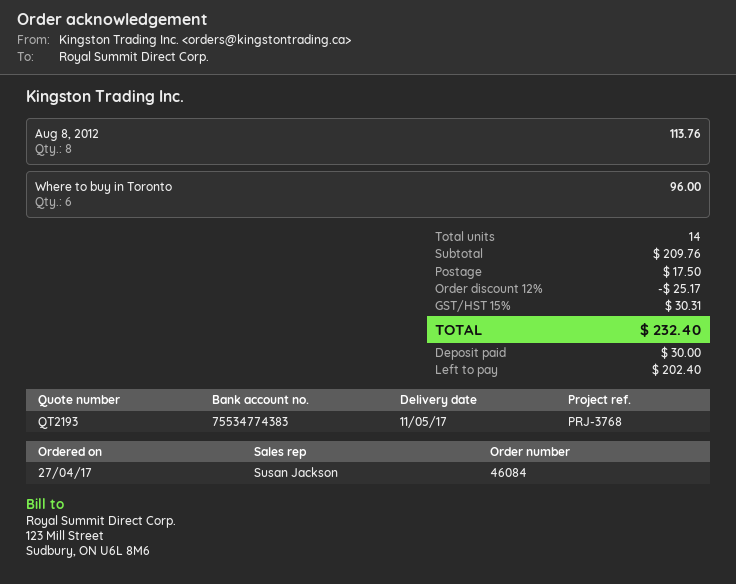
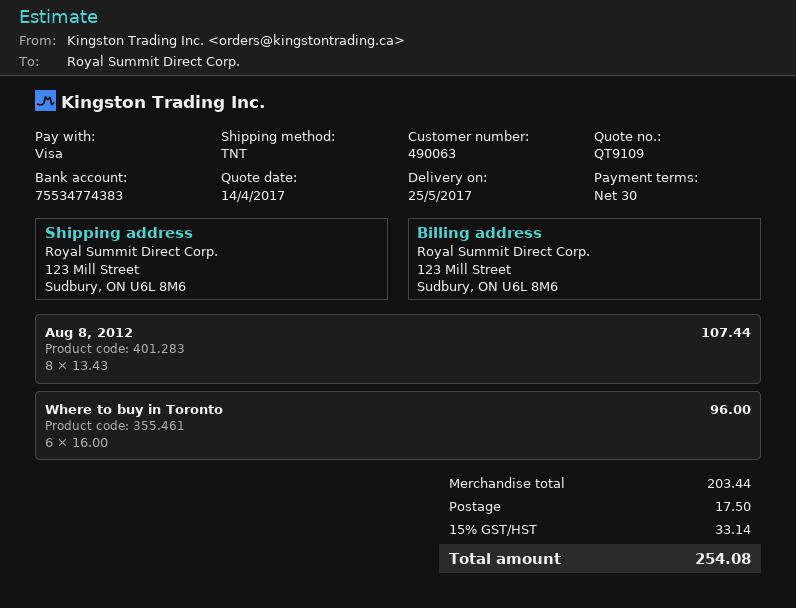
quote number: QT2193 -> QT9109
delivery date: 2017-05-11 -> 2017-05-25
Aug 8, 2012: 8 for 113.76 -> 8 for 107.44
subtotal: 209.76 -> 203.44
discount: 12% = 25.17 -> none
tax: 15% = 30.31 -> 15% = 33.14
total: 232.40 -> 254.08

